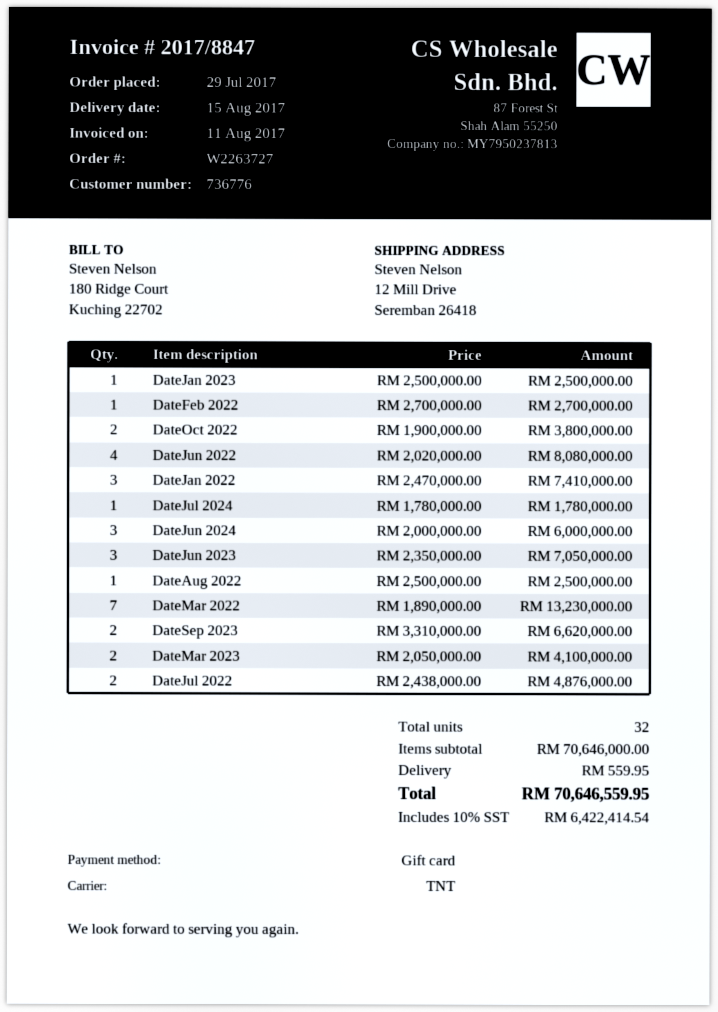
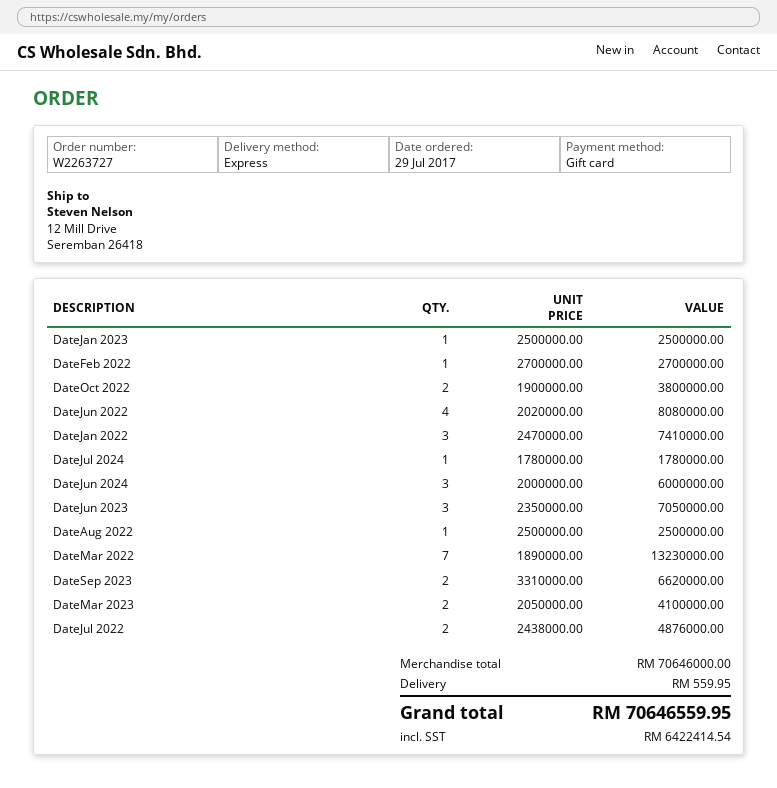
shipping method: TNT -> express

